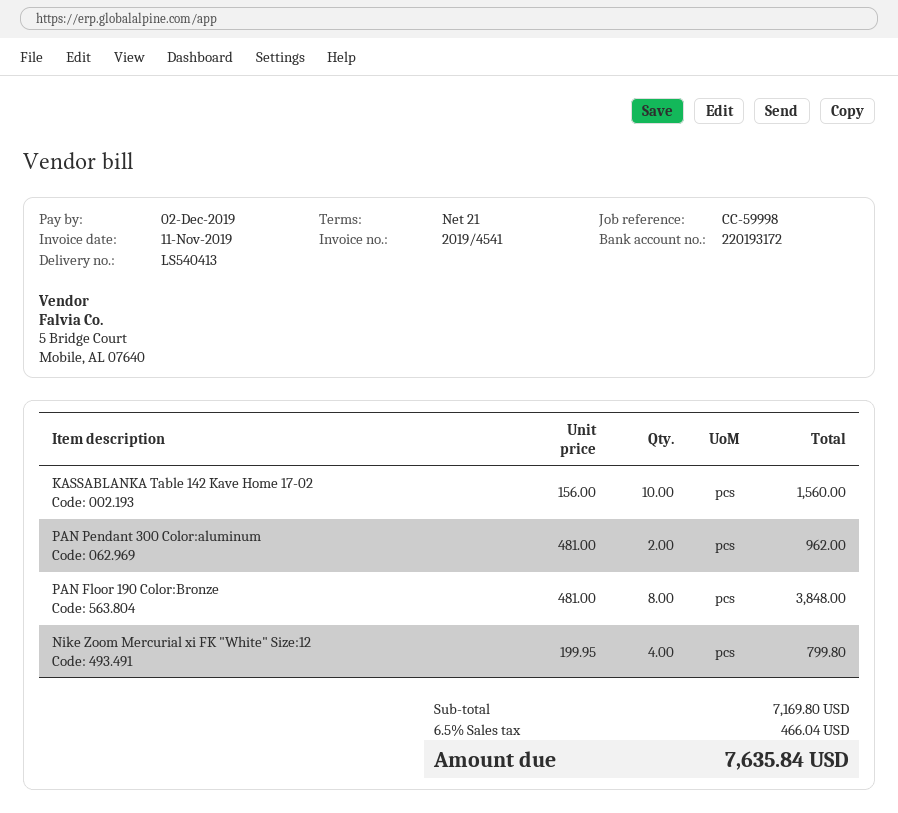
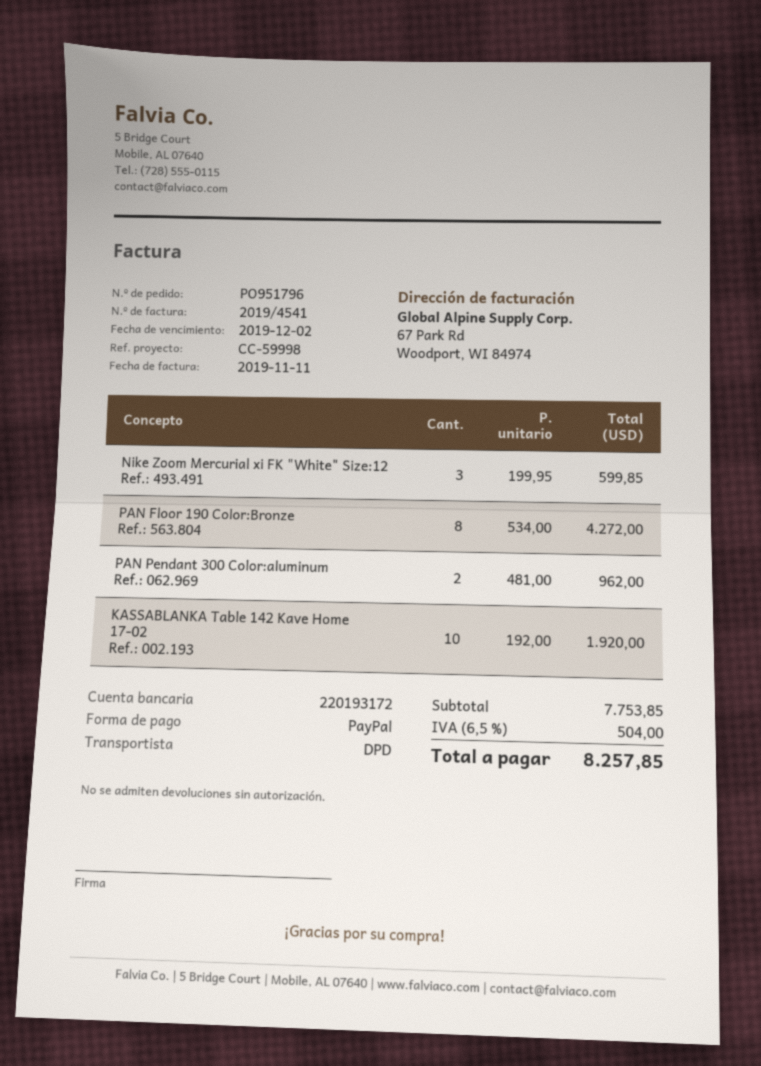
KASSABLANKA Table 142 Kave Home 17-02: 10 x 156.00 = 1560.00 -> 10 x 192.00 = 1920.00
PAN Floor 190 Color:Bronze: 8 x 481.00 = 3848.00 -> 8 x 534.00 = 4272.00
Nike Zoom Mercurial xi FK "White" Size:12: 4 x 199.95 = 799.80 -> 3 x 199.95 = 599.85
subtotal: 7169.80 -> 7753.85
tax: 6.5% = 466.04 -> 6.5% = 504.00
total: 7635.84 -> 8257.85

